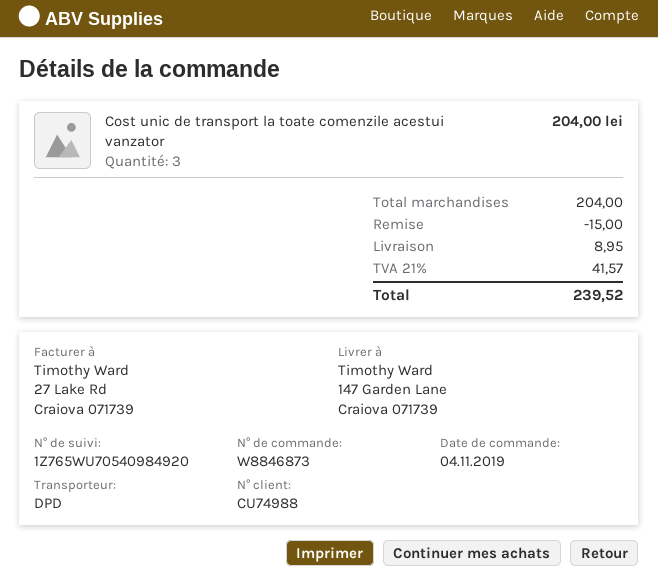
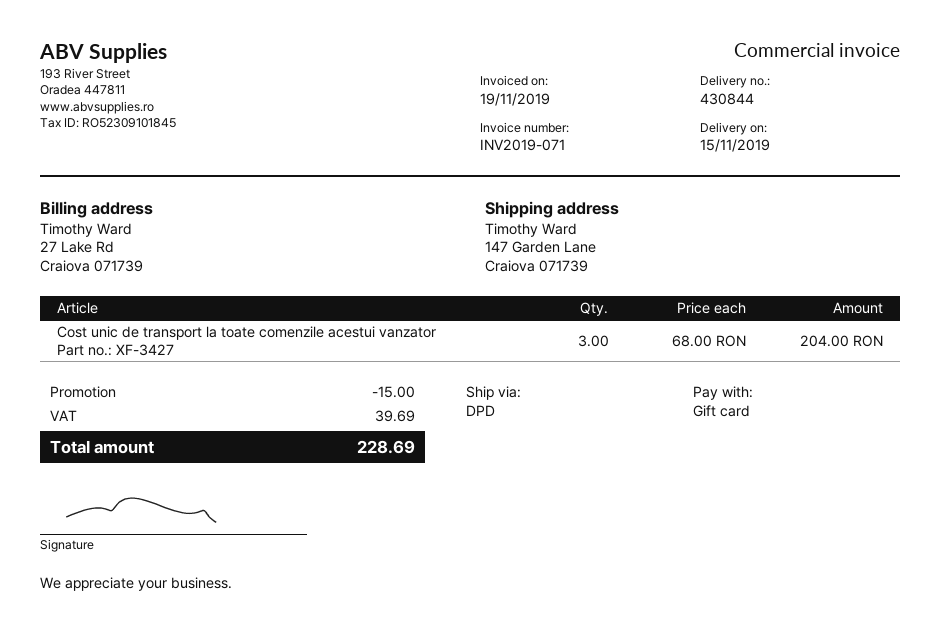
shipping: 8.95 -> none
tax: 41.57 -> 39.69
total: 239.52 -> 228.69

